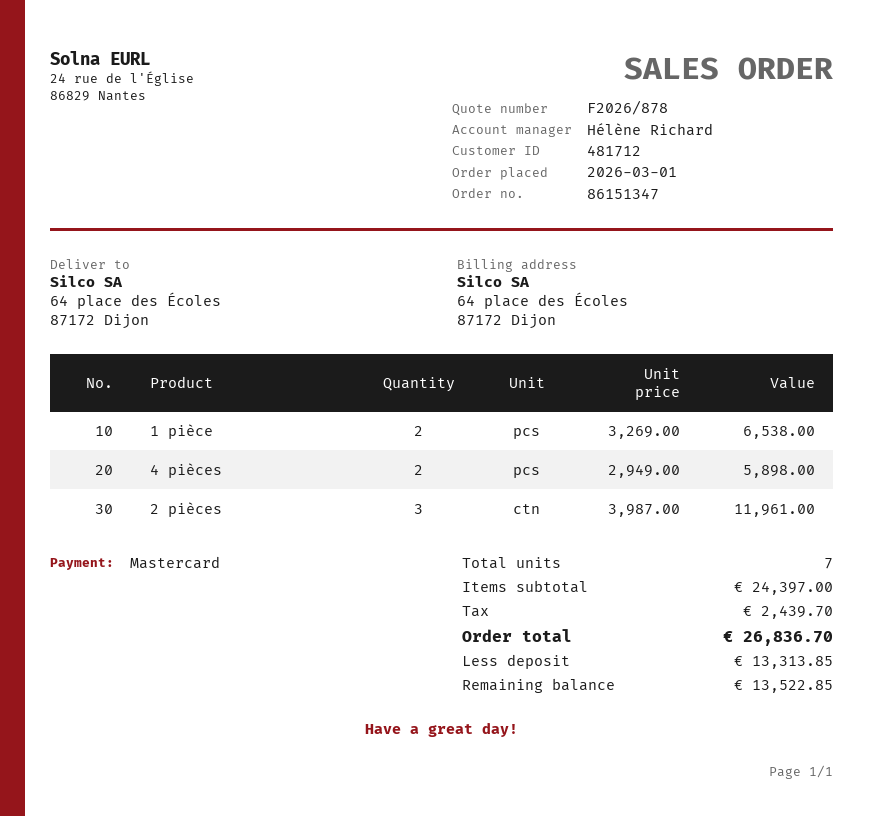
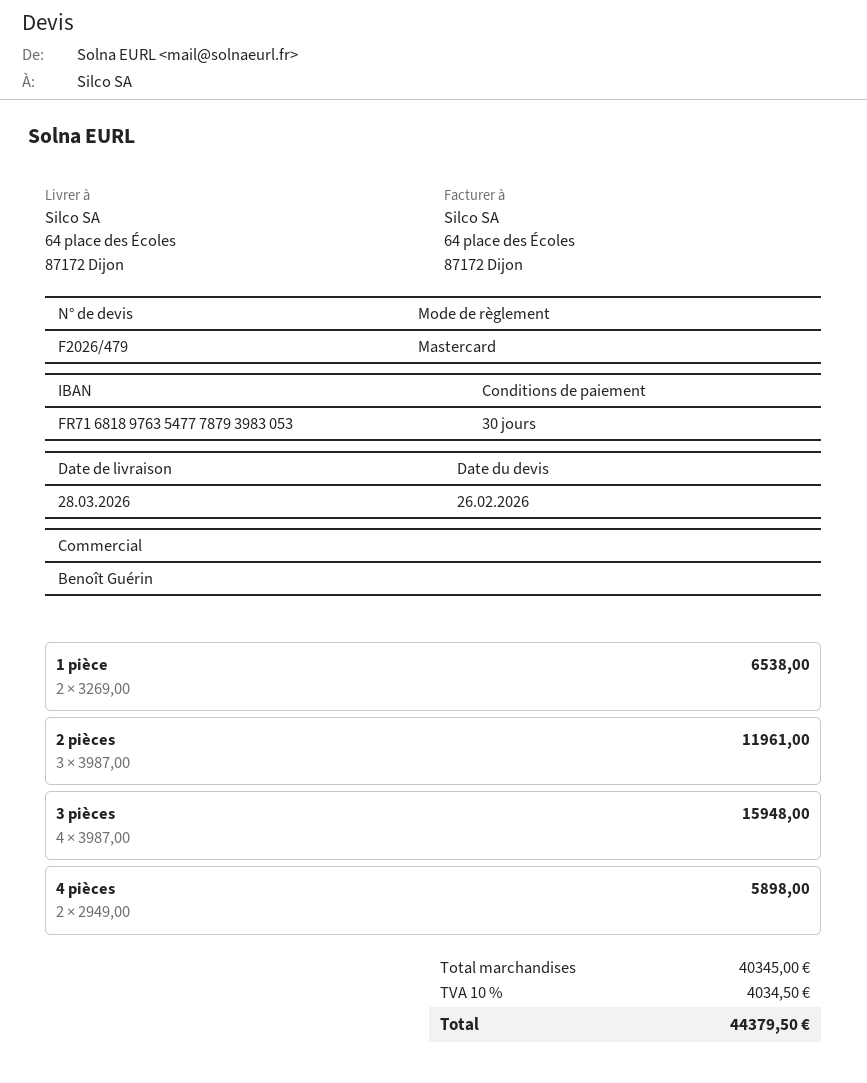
quote number: F2026/878 -> F2026/479
sales rep: Hélène Richard -> Benoît Guérin
3 pièces: none -> 4 x 3987.00 = 15948.00
subtotal: 24397.00 -> 40345.00
tax: 2439.70 -> 4034.50
total: 26836.70 -> 44379.50

